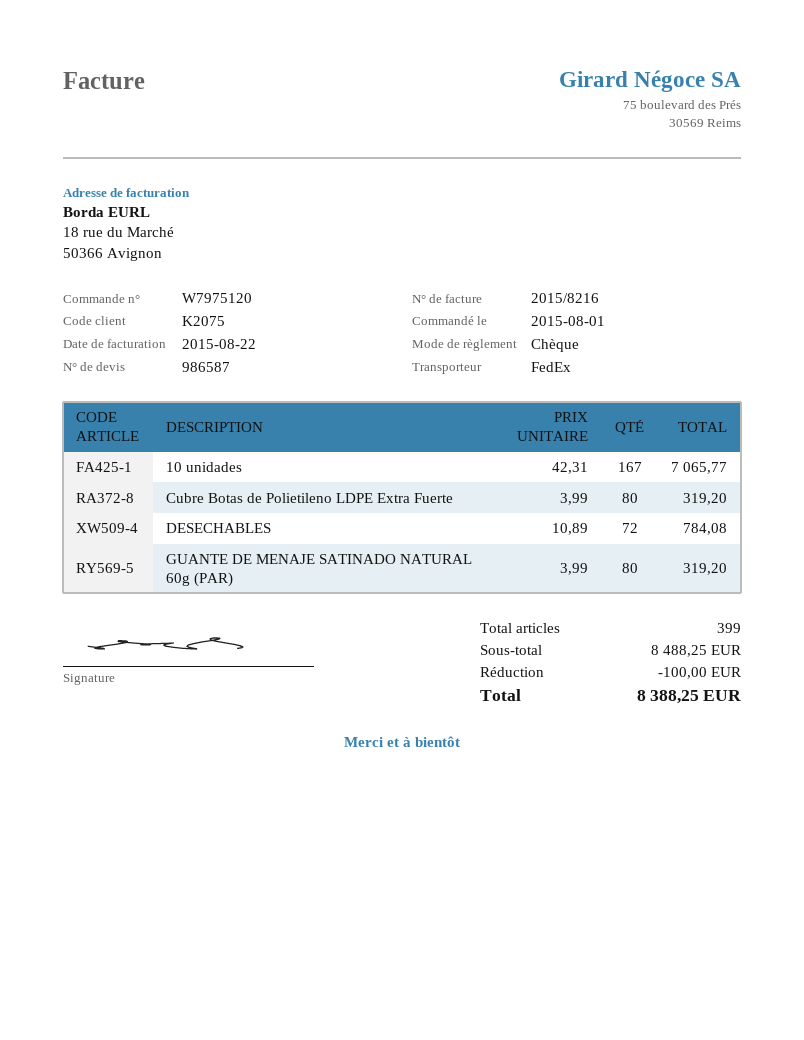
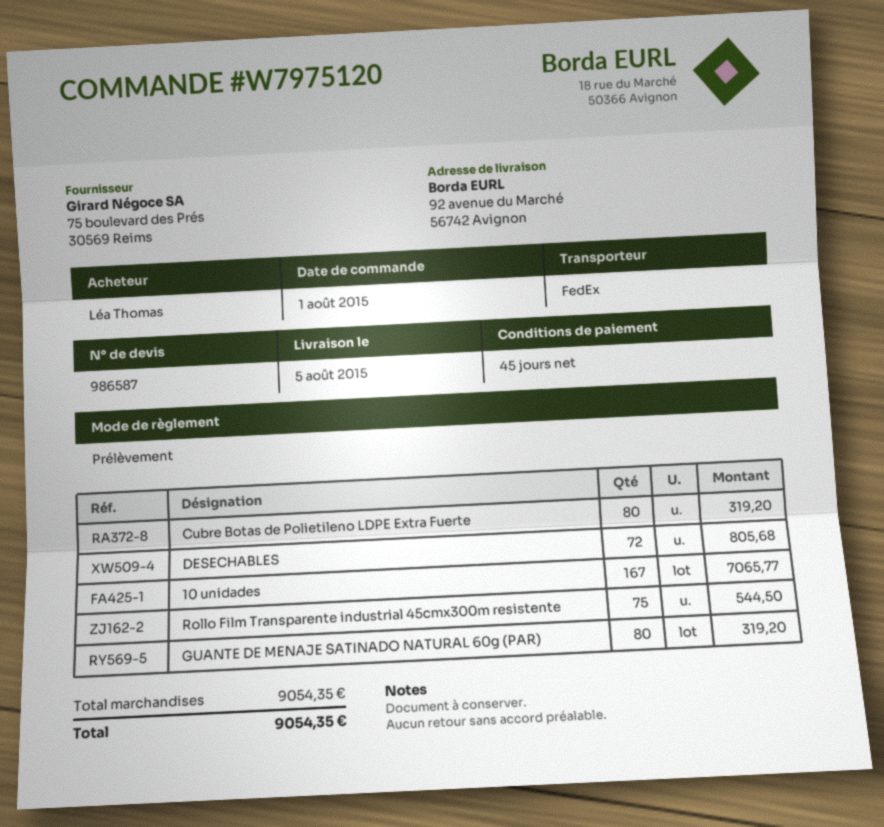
payment method: cheque -> direct debit
DESECHABLES: 72 for 784.08 -> 72 for 805.68
Rollo Film Transparente industrial 45cmx300m resistente: none -> 75 for 544.50
subtotal: 8488.25 -> 9054.35
discount: 100.00 -> none
total: 8388.25 -> 9054.35

